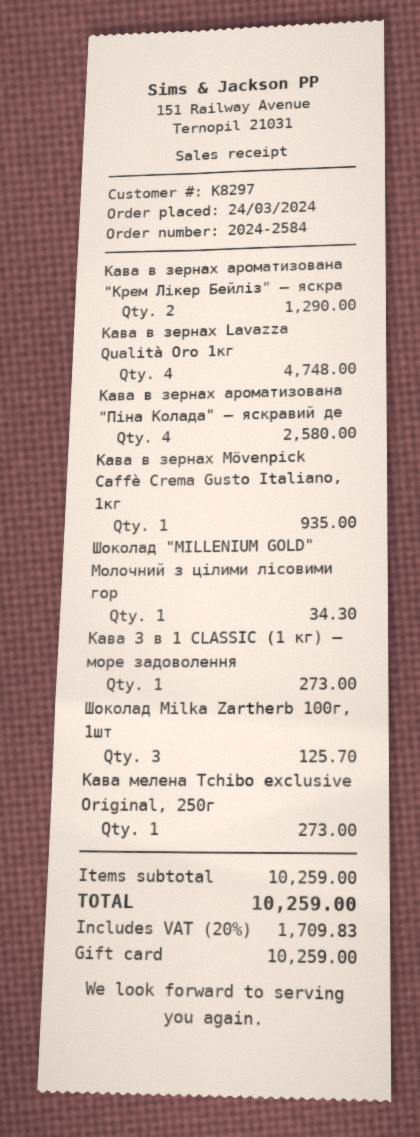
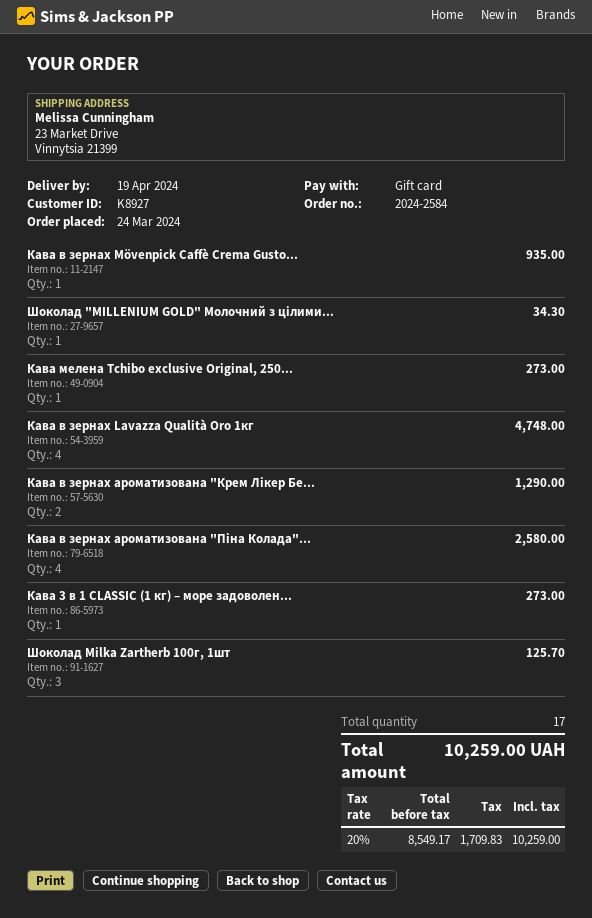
customer number: K8297 -> K8927

